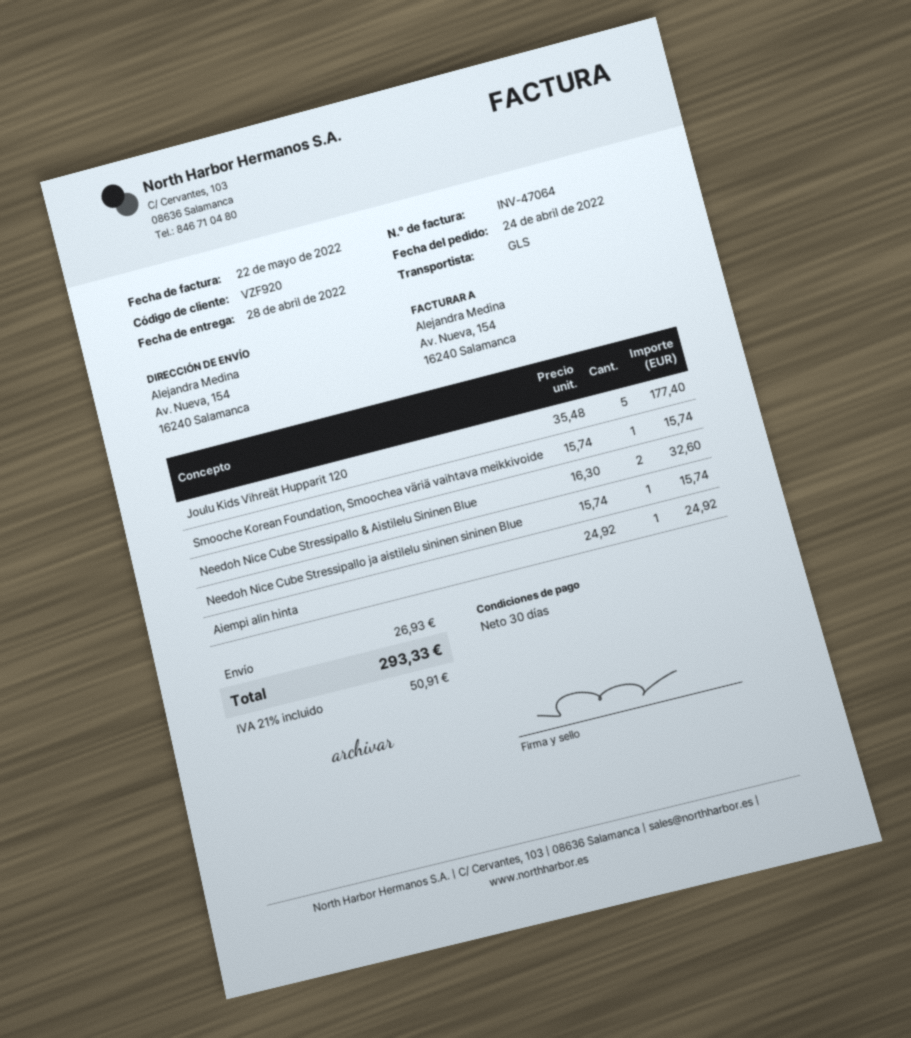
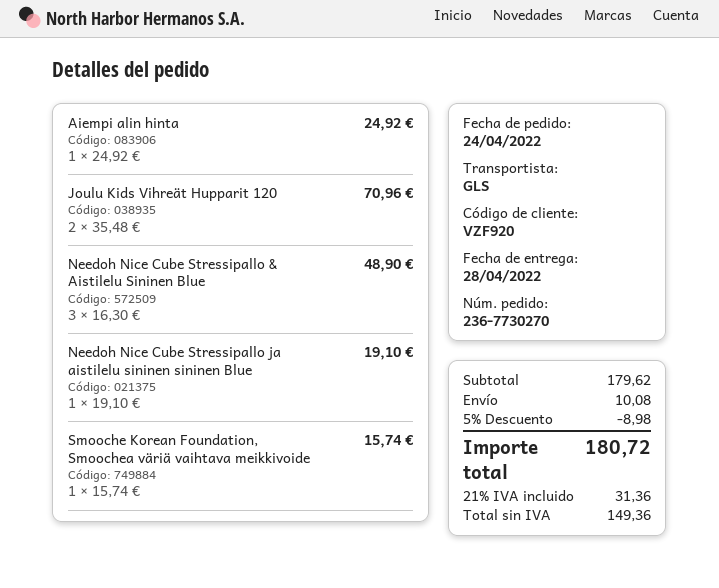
Joulu Kids Vihreät Hupparit 120: 5 x 35.48 = 177.40 -> 2 x 35.48 = 70.96
Needoh Nice Cube Stressipallo & Aistilelu Sininen Blue: 2 x 16.30 = 32.60 -> 3 x 16.30 = 48.90
Needoh Nice Cube Stressipallo ja aistilelu sininen sininen Blue: 1 x 15.74 = 15.74 -> 1 x 19.10 = 19.10
discount: none -> 5% = 8.98
shipping: 26.93 -> 10.08
tax: 21% = 50.91 -> 21% = 31.36
total: 293.33 -> 180.72

